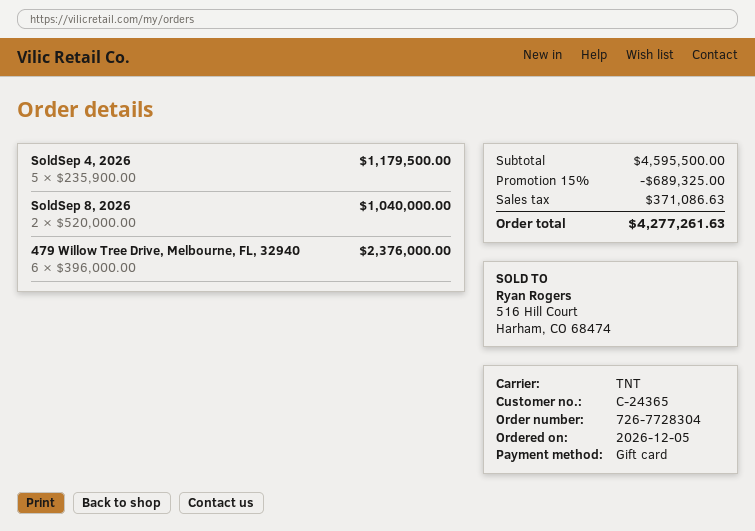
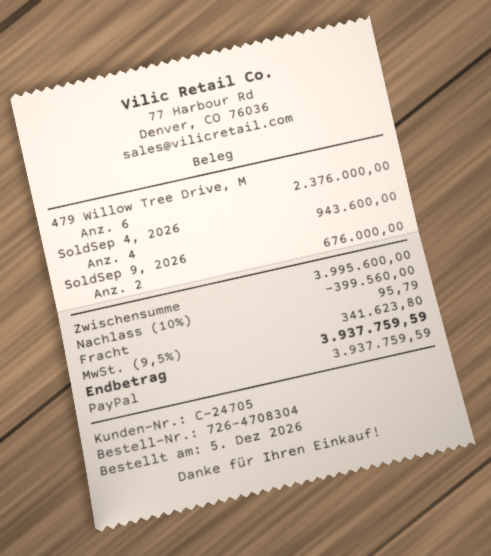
order number: 726-7728304 -> 726-4708304
customer number: C-24365 -> C-24705
payment method: gift card -> PayPal
SoldSep 4, 2026: 5 for 1179500.00 -> 4 for 943600.00
SoldSep 8, 2026: 2 for 1040000.00 -> none
SoldSep 9, 2026: none -> 2 for 676000.00
subtotal: 4595500.00 -> 3995600.00
discount: 15% = 689325.00 -> 10% = 399560.00
shipping: none -> 95.79
tax: 371086.63 -> 341623.80
total: 4277261.63 -> 3937759.59

